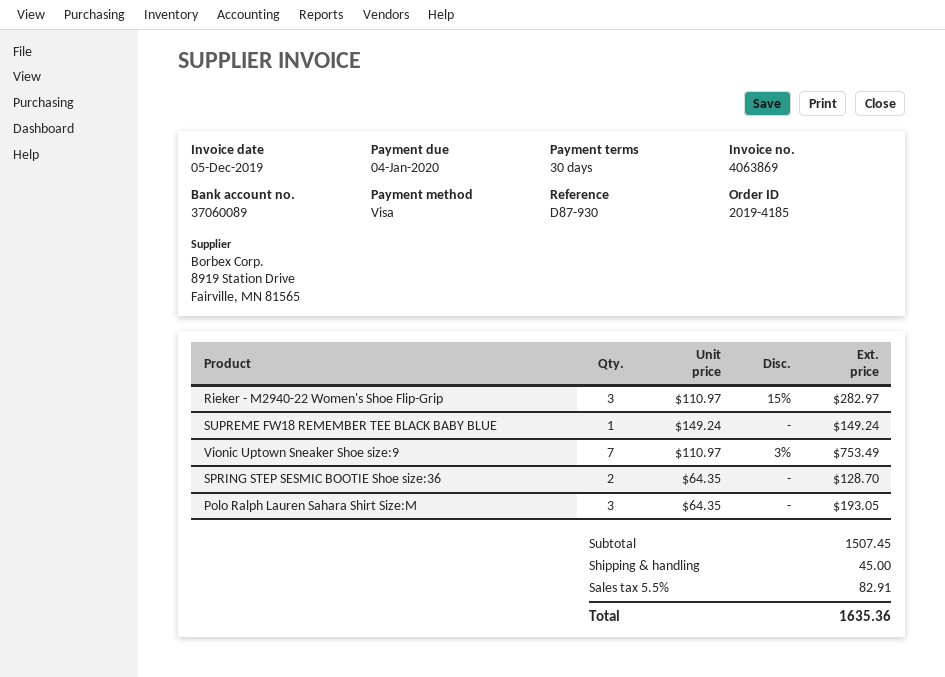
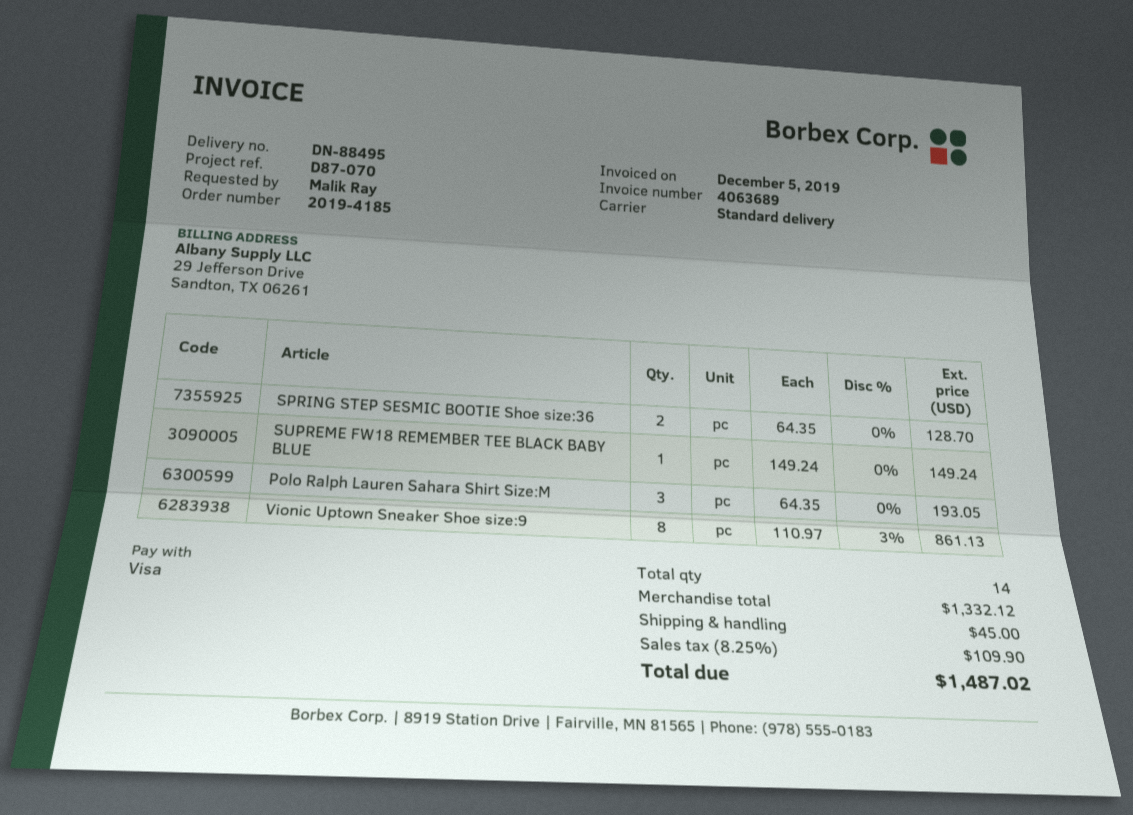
invoice number: 4063869 -> 4063689
reference: D87-930 -> D87-070
Rieker - M2940-22 Women's Shoe Flip-Grip: 3 x 110.97 - 15% = 282.97 -> none
Vionic Uptown Sneaker Shoe size:9: 7 x 110.97 - 3% = 753.49 -> 8 x 110.97 - 3% = 861.13
subtotal: 1507.45 -> 1332.12
tax: 5.5% = 82.91 -> 8.25% = 109.90
total: 1635.36 -> 1487.02

